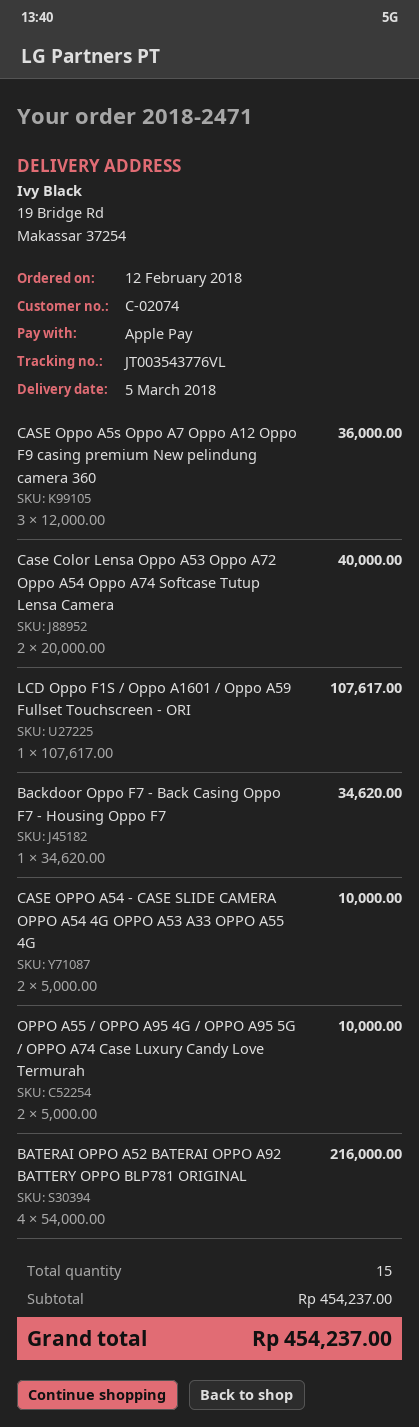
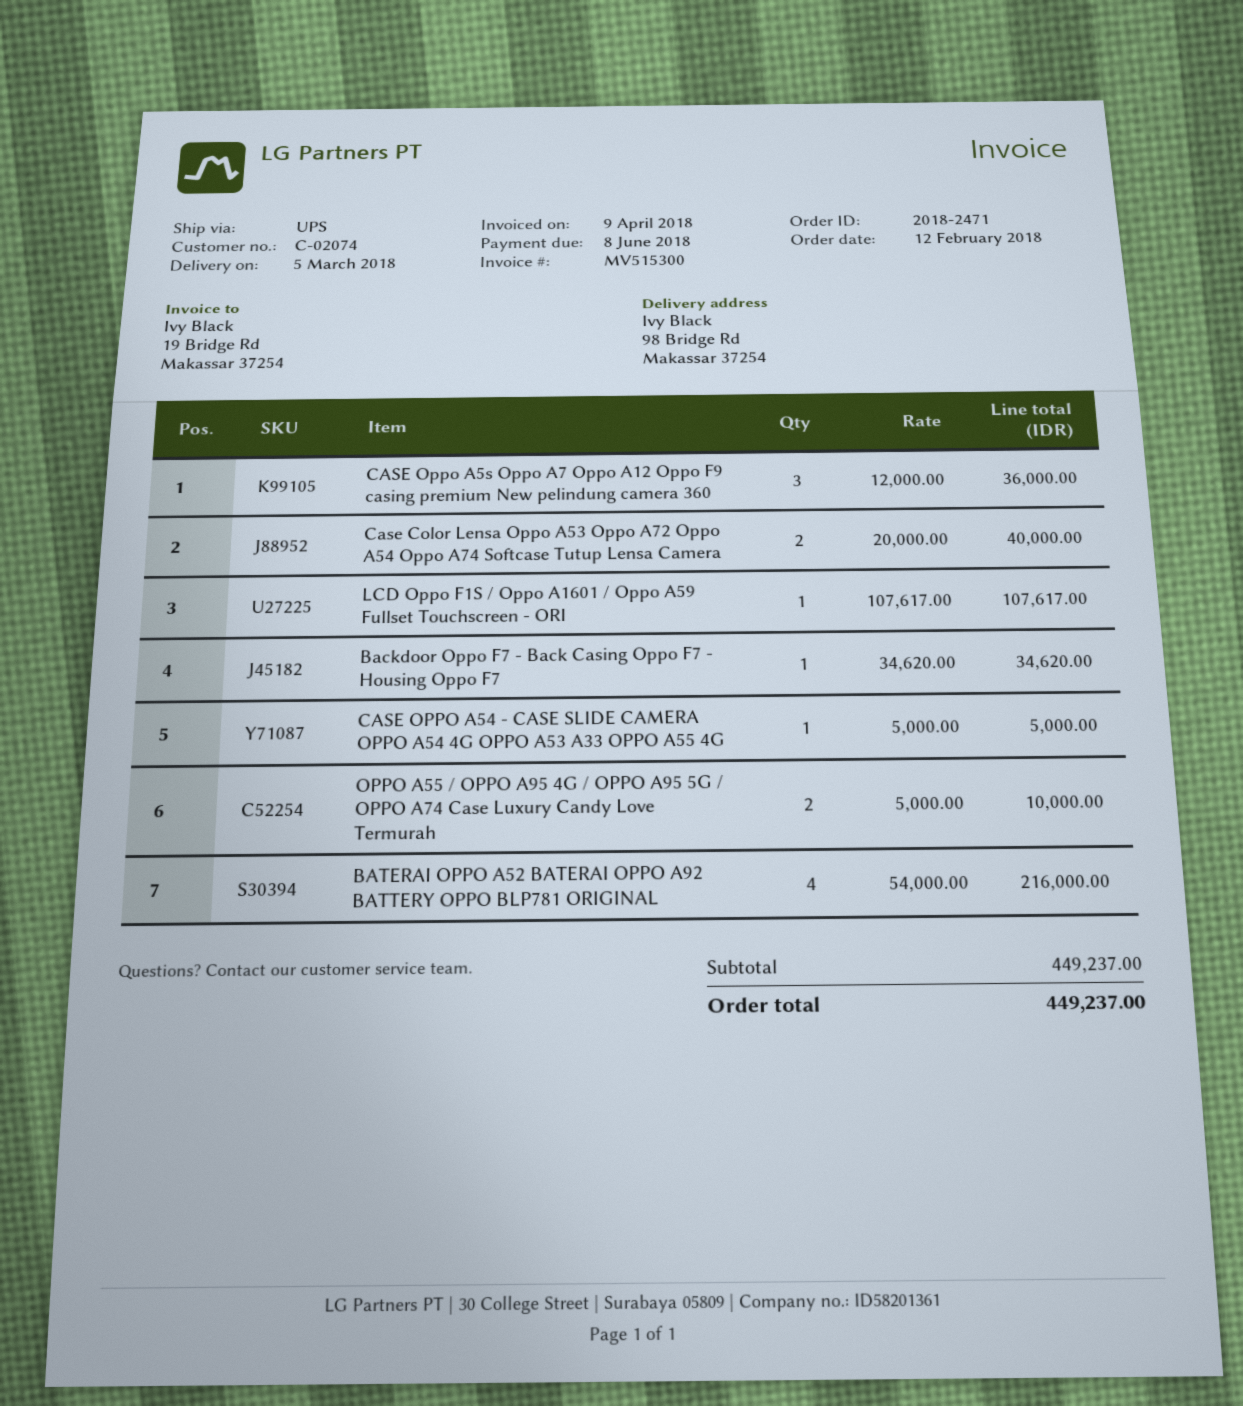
ship to: 19 Bridge Rd, Makassar 37254 -> 98 Bridge Rd, Makassar 37254
CASE OPPO A54 - CASE SLIDE CAMERA OPPO A54 4G OPPO A53 A33 OPPO A55 4G: 2 x 5000.00 = 10000.00 -> 1 x 5000.00 = 5000.00
subtotal: 454237.00 -> 449237.00
total: 454237.00 -> 449237.00

